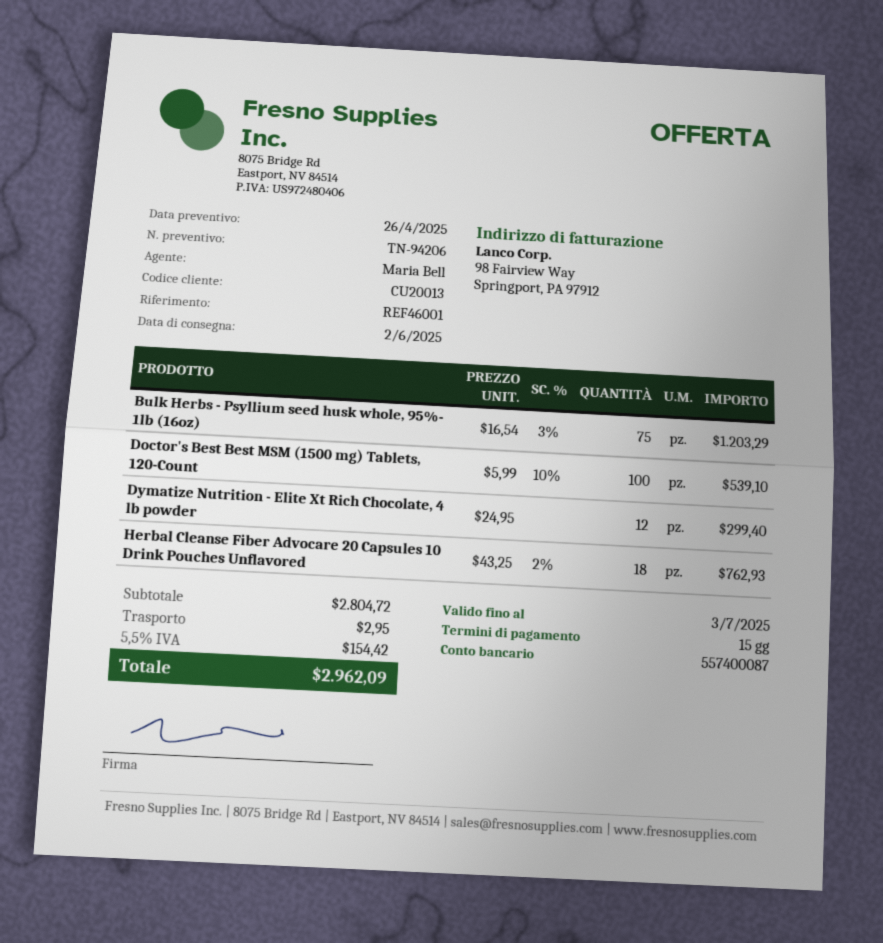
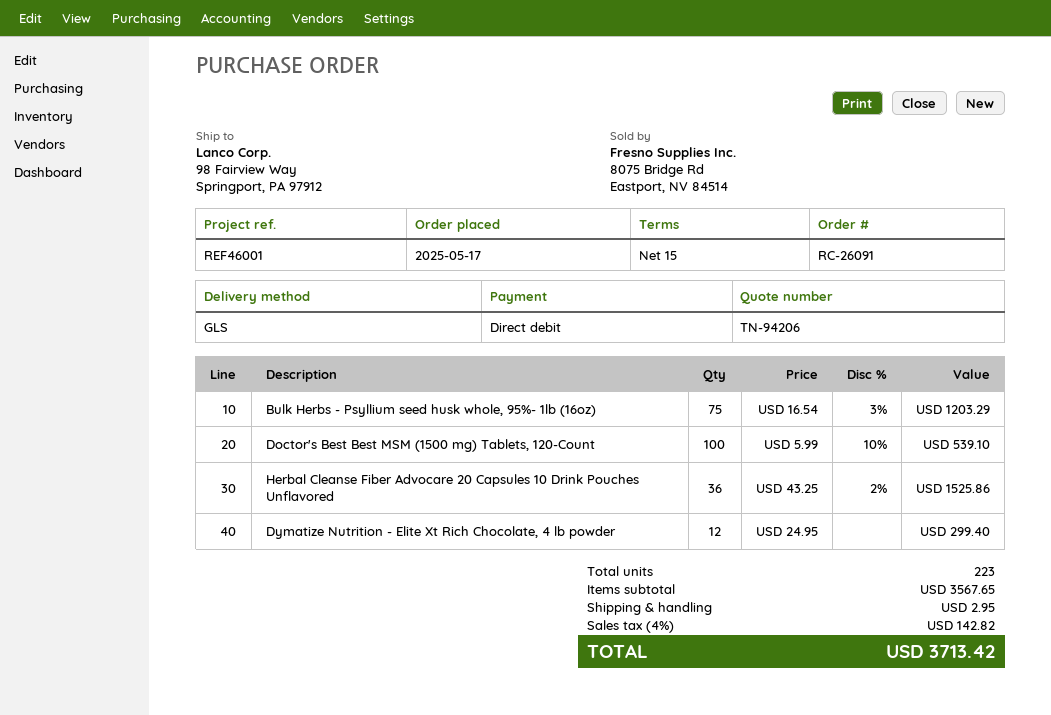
Herbal Cleanse Fiber Advocare 20 Capsules 10 Drink Pouches Unflavored: 18 x 43.25 - 2% = 762.93 -> 36 x 43.25 - 2% = 1525.86
subtotal: 2804.72 -> 3567.65
tax: 5.5% = 154.42 -> 4% = 142.82
total: 2962.09 -> 3713.42

